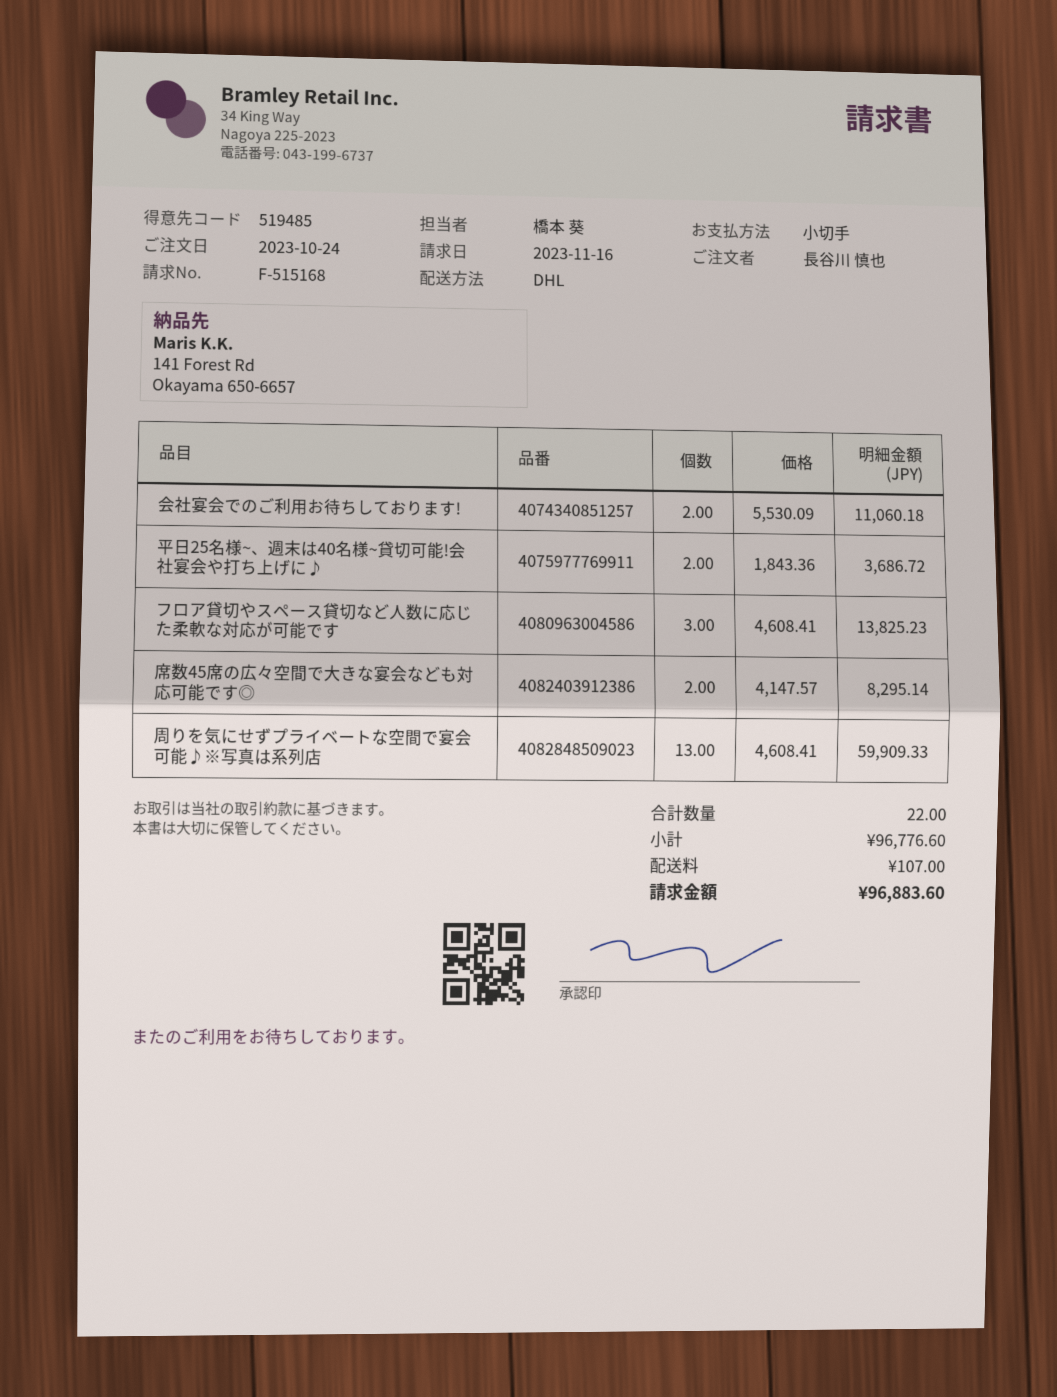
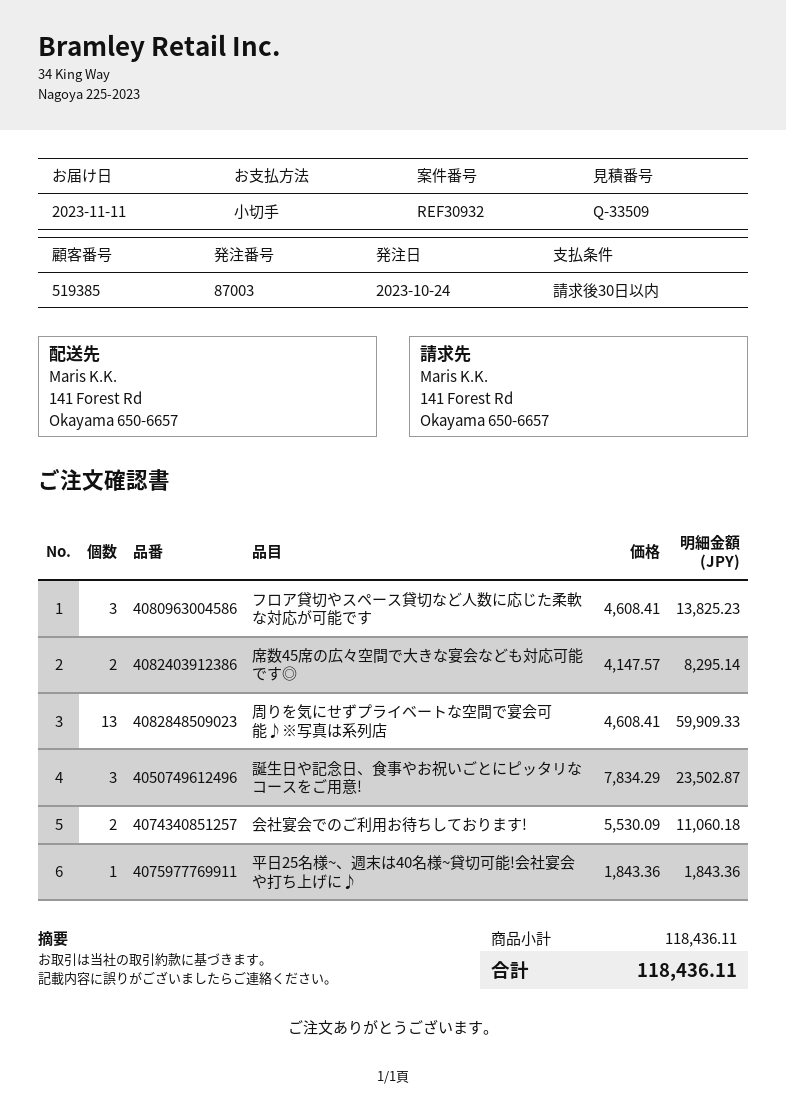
customer number: 519485 -> 519385
平日25名様~、週末は40名様~貸切可能!会社宴会や打ち上げに♪: 2 x 1843.36 = 3686.72 -> 1 x 1843.36 = 1843.36
誕生日や記念日、食事やお祝いごとにピッタリなコースをご用意!: none -> 3 x 7834.29 = 23502.87
subtotal: 96776.60 -> 118436.11
shipping: 107.00 -> none
total: 96883.60 -> 118436.11

